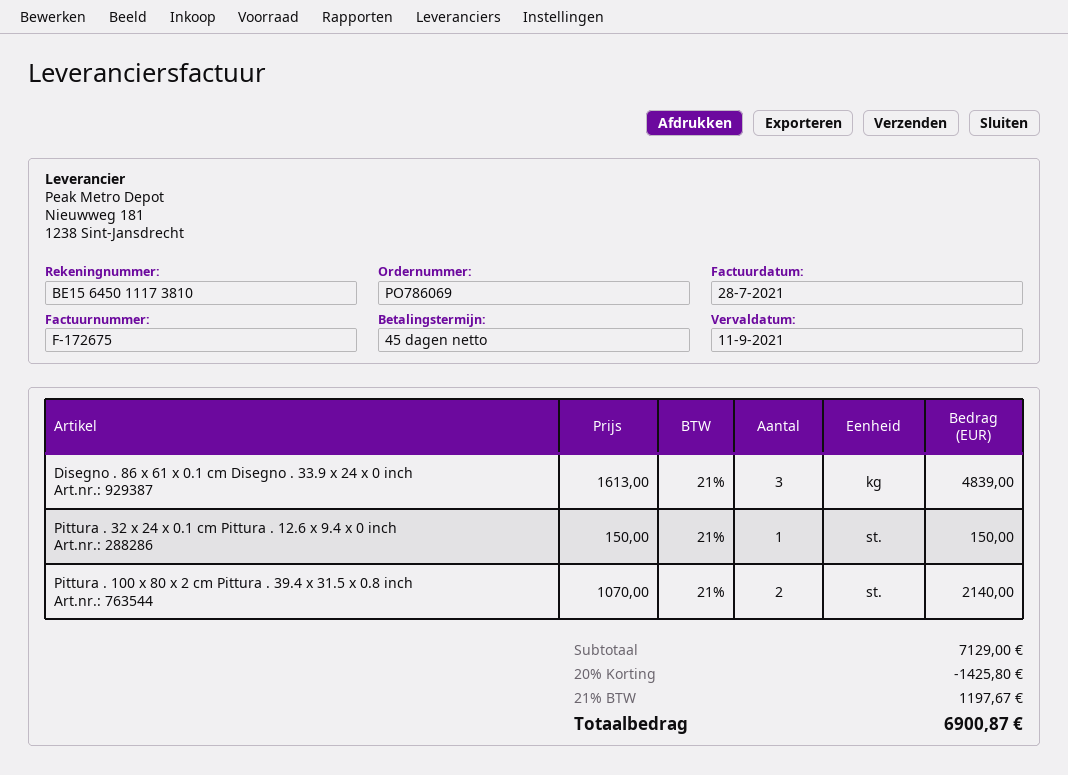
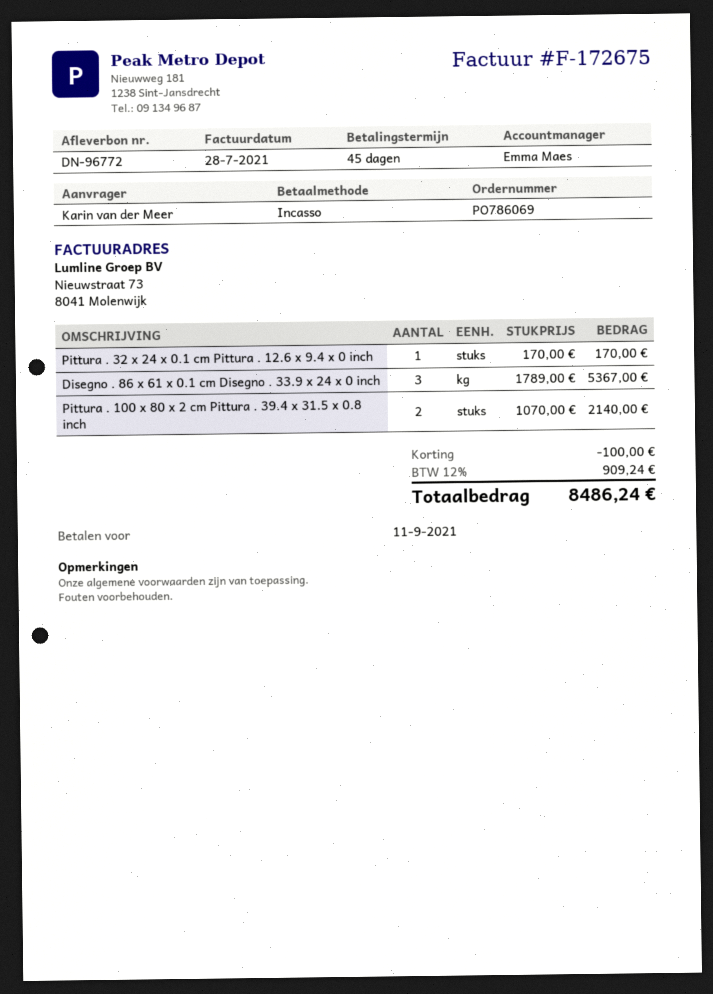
Disegno . 86 x 61 x 0.1 cm Disegno . 33.9 x 24 x 0 inch: 3 x 1613.00 = 4839.00 -> 3 x 1789.00 = 5367.00
Pittura . 32 x 24 x 0.1 cm Pittura . 12.6 x 9.4 x 0 inch: 1 x 150.00 = 150.00 -> 1 x 170.00 = 170.00
discount: 1425.80 -> 100.00
tax: 21% = 1197.67 -> 12% = 909.24
total: 6900.87 -> 8486.24

